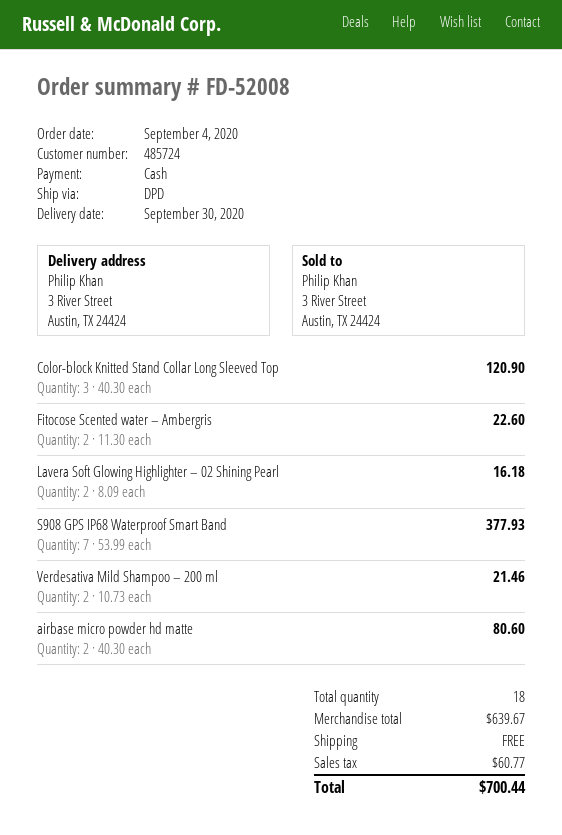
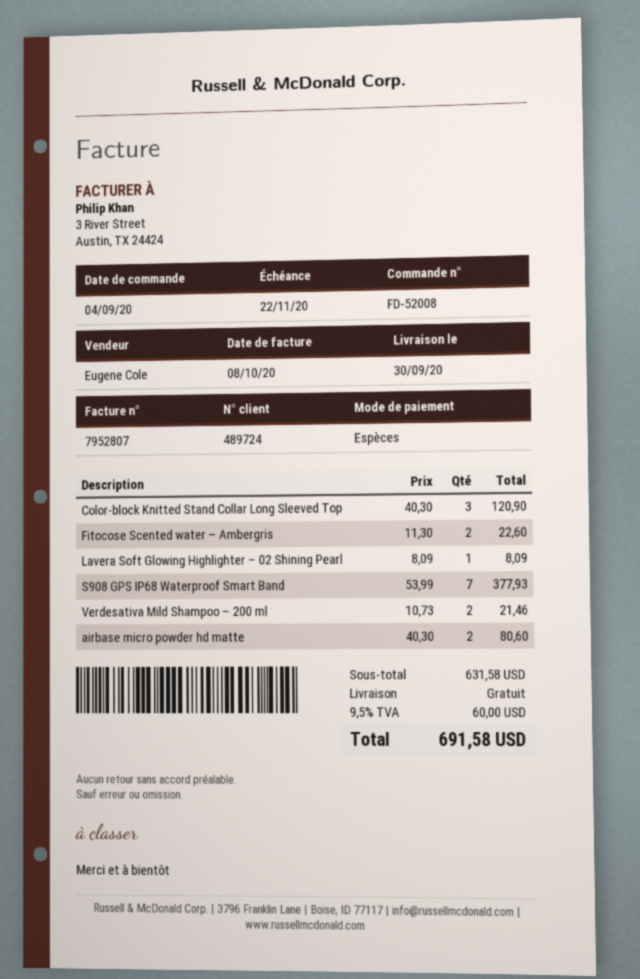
customer number: 485724 -> 489724
Lavera Soft Glowing Highlighter – 02 Shining Pearl: 2 x 8.09 = 16.18 -> 1 x 8.09 = 8.09
subtotal: 639.67 -> 631.58
tax: 60.77 -> 60.00
total: 700.44 -> 691.58

